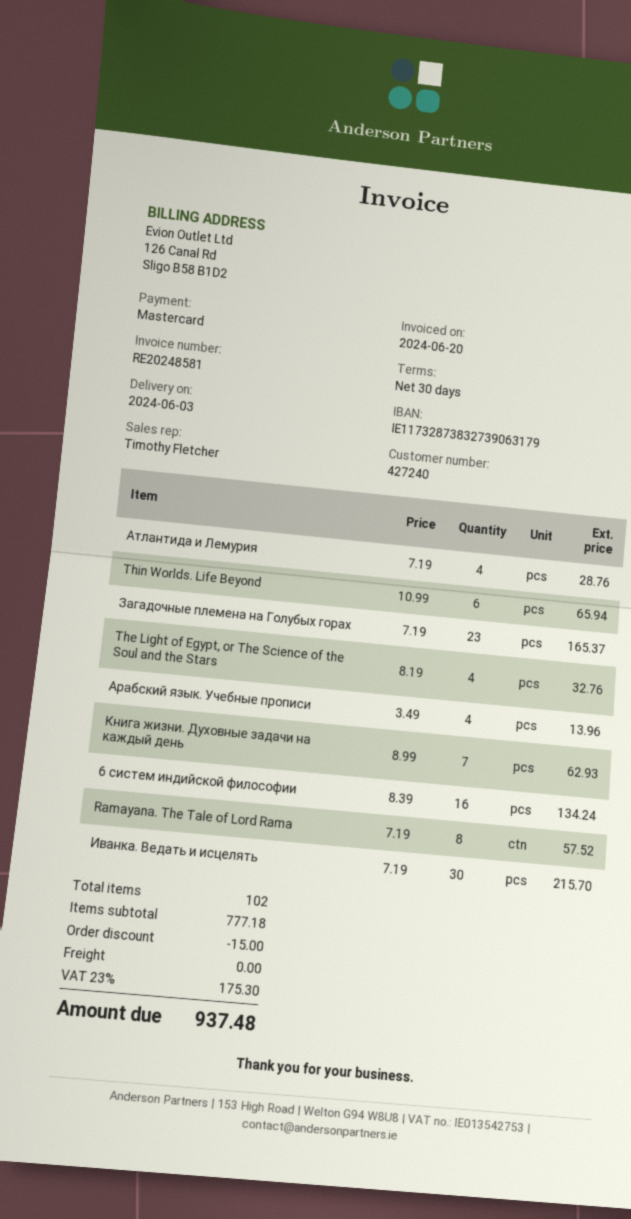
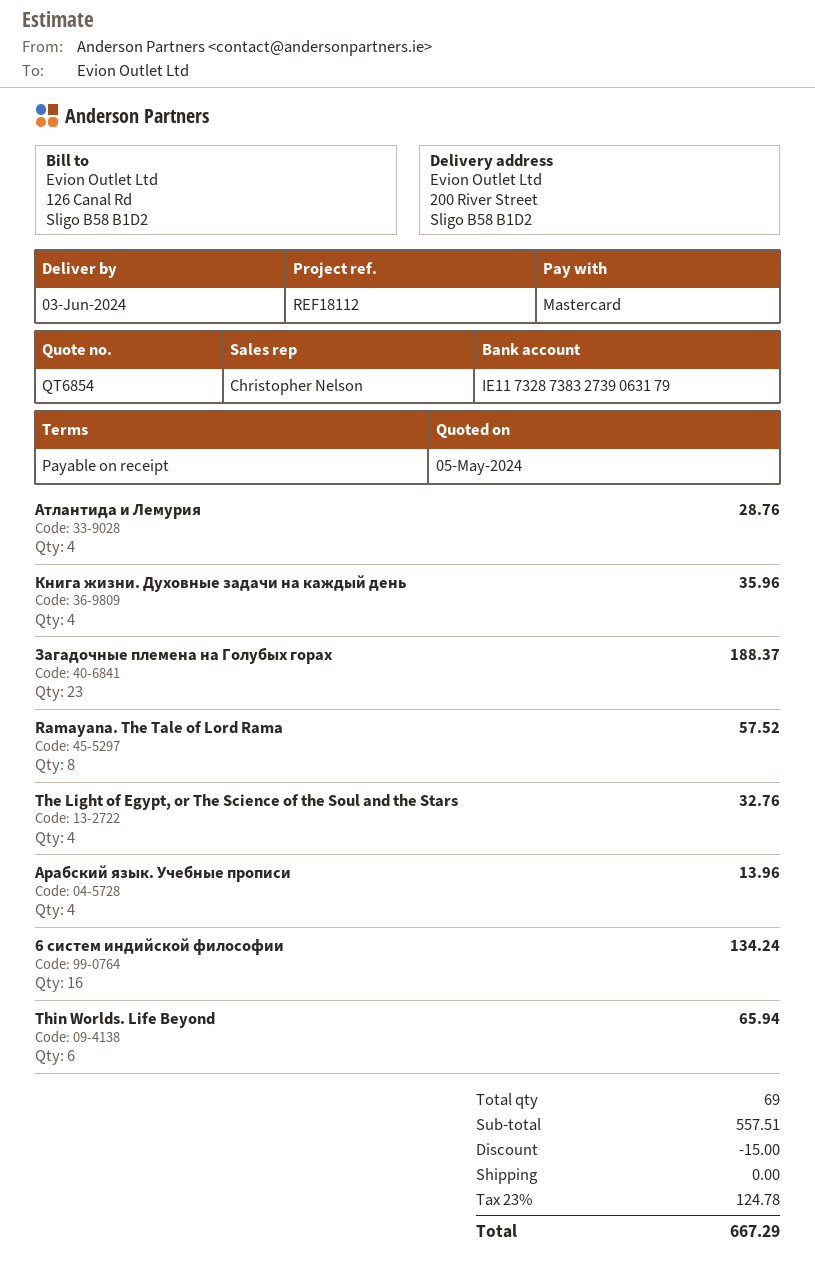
payment terms: 30 days -> on receipt
sales rep: Timothy Fletcher -> Christopher Nelson
Загадочные племена на Голубых горах: 23 for 165.37 -> 23 for 188.37
Книга жизни. Духовные задачи на каждый день: 7 for 62.93 -> 4 for 35.96
Иванка. Ведать и исцелять: 30 for 215.70 -> none
total quantity: 102 -> 69
subtotal: 777.18 -> 557.51
tax: 23% = 175.30 -> 23% = 124.78
total: 937.48 -> 667.29

